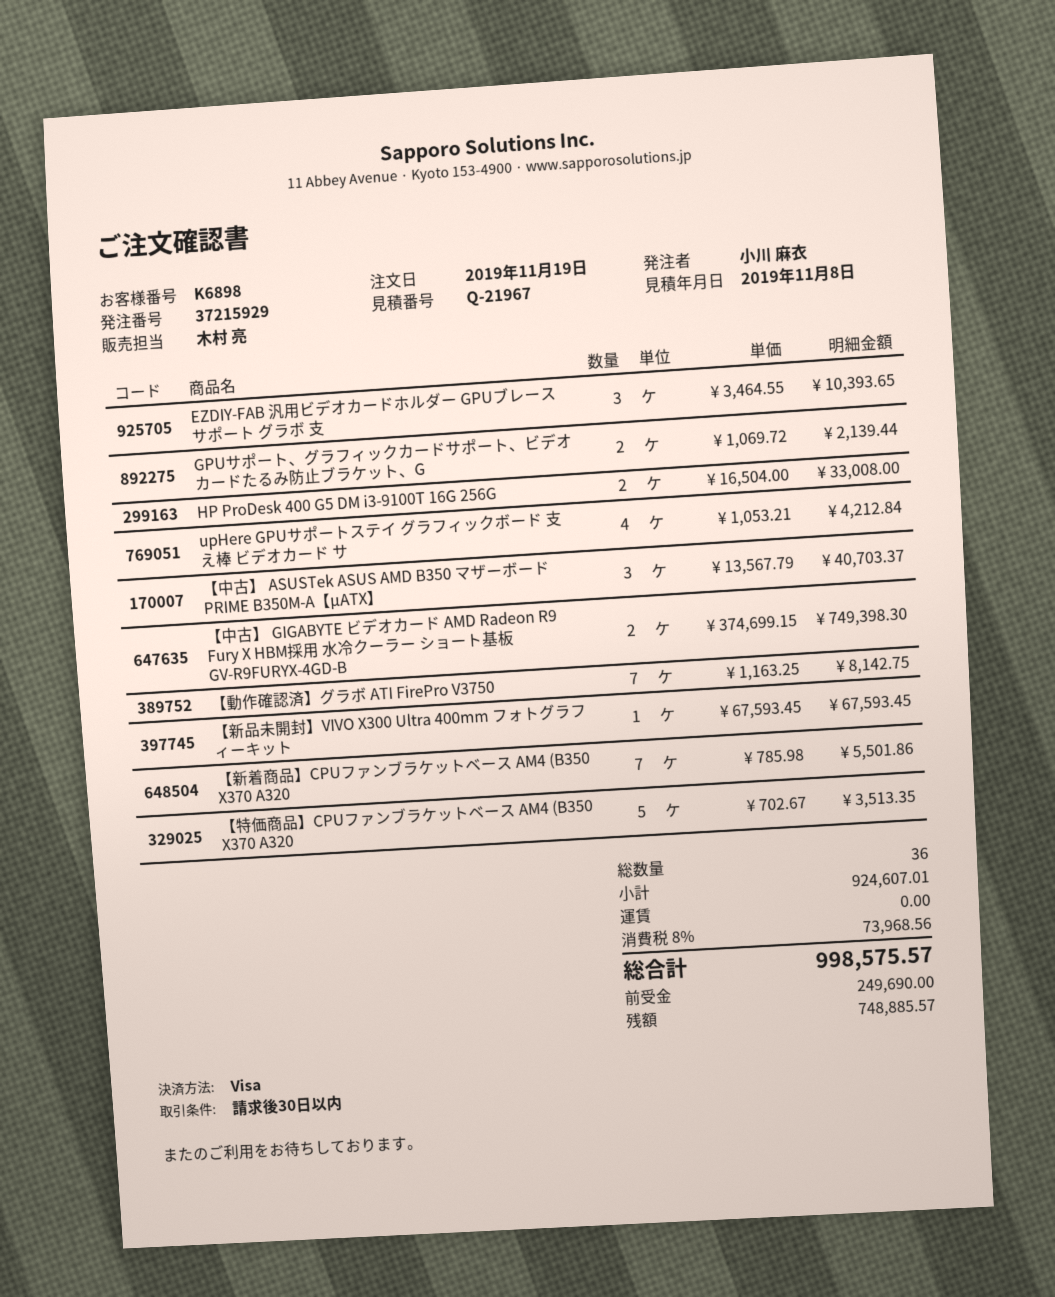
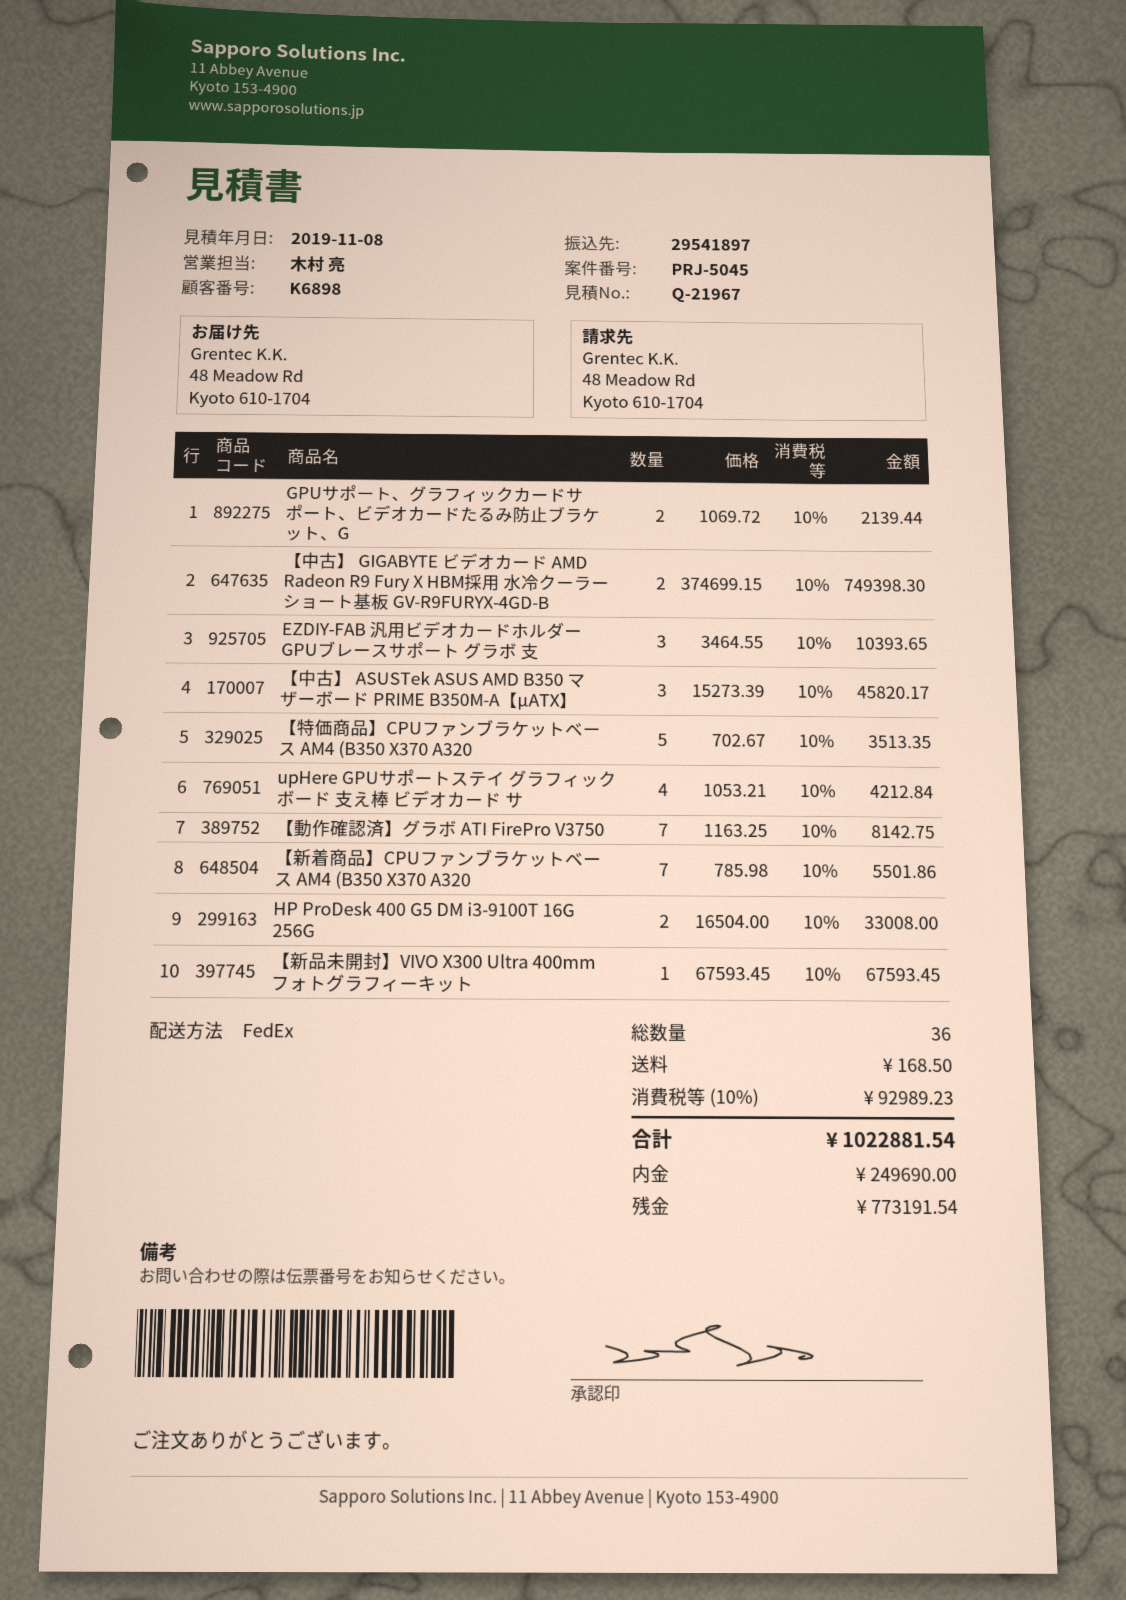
【中古】 ASUSTek ASUS AMD B350 マザーボード PRIME B350M-A【μATX】: 3 x 13567.79 = 40703.37 -> 3 x 15273.39 = 45820.17
shipping: 0.00 -> 168.50
tax: 8% = 73968.56 -> 10% = 92989.23
total: 998575.57 -> 1022881.54
balance: 748885.57 -> 773191.54

